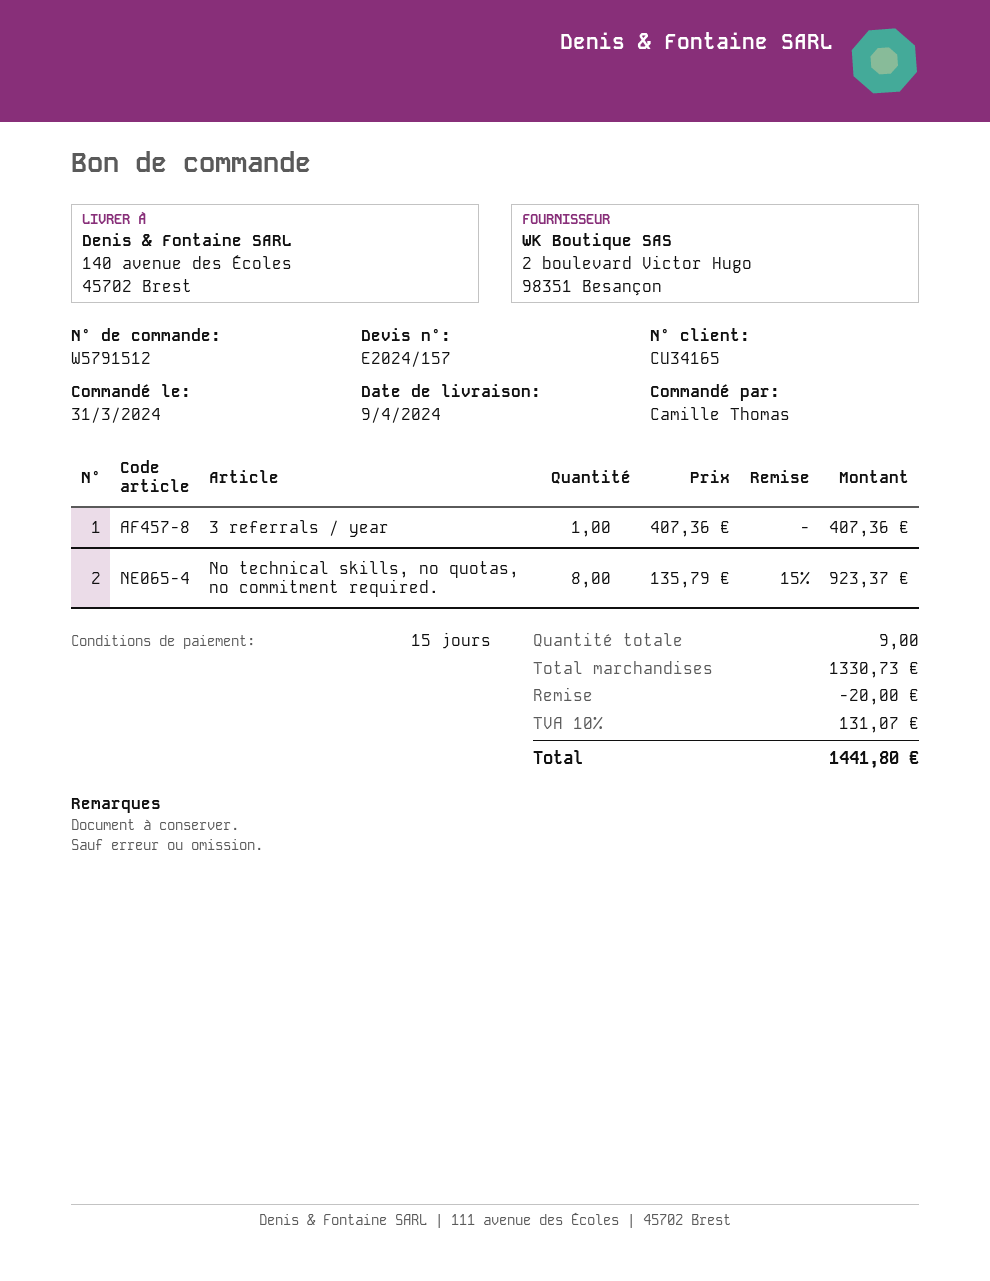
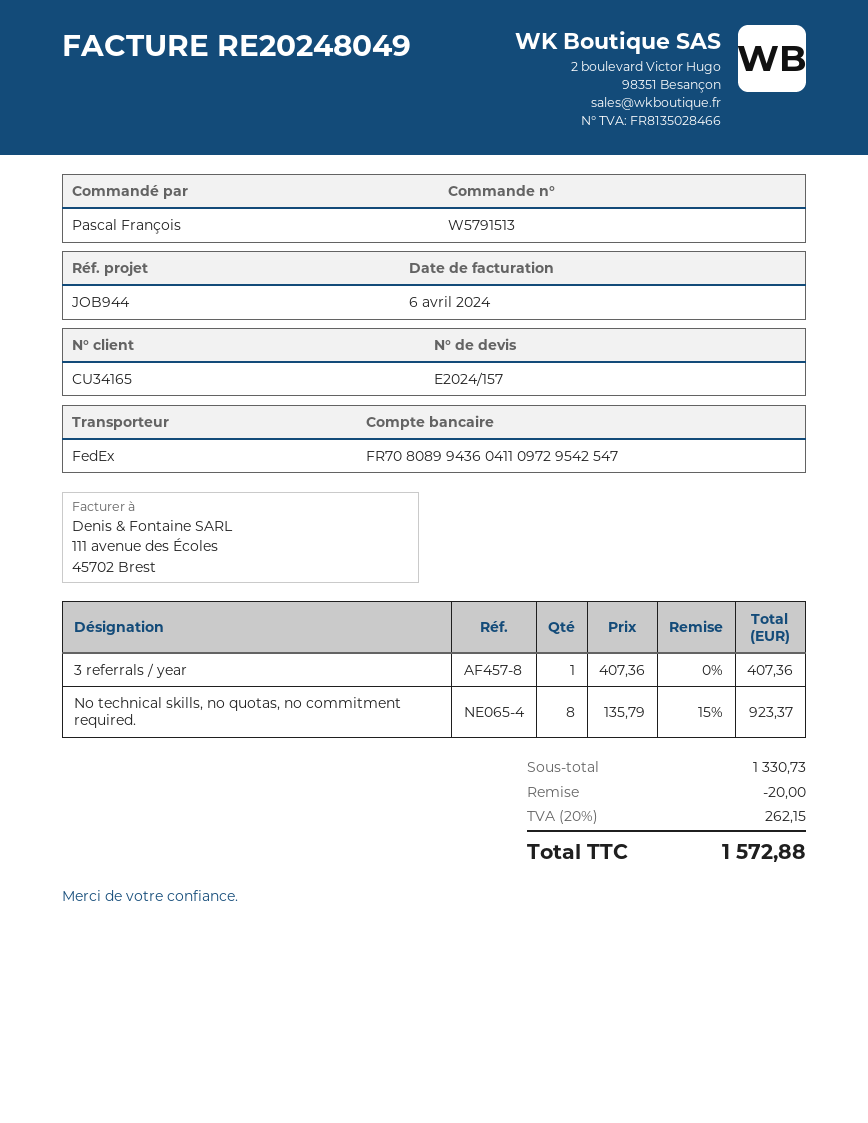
order number: W5791512 -> W5791513
ordered by: Camille Thomas -> Pascal François
tax: 10% = 131.07 -> 20% = 262.15
total: 1441.80 -> 1572.88

